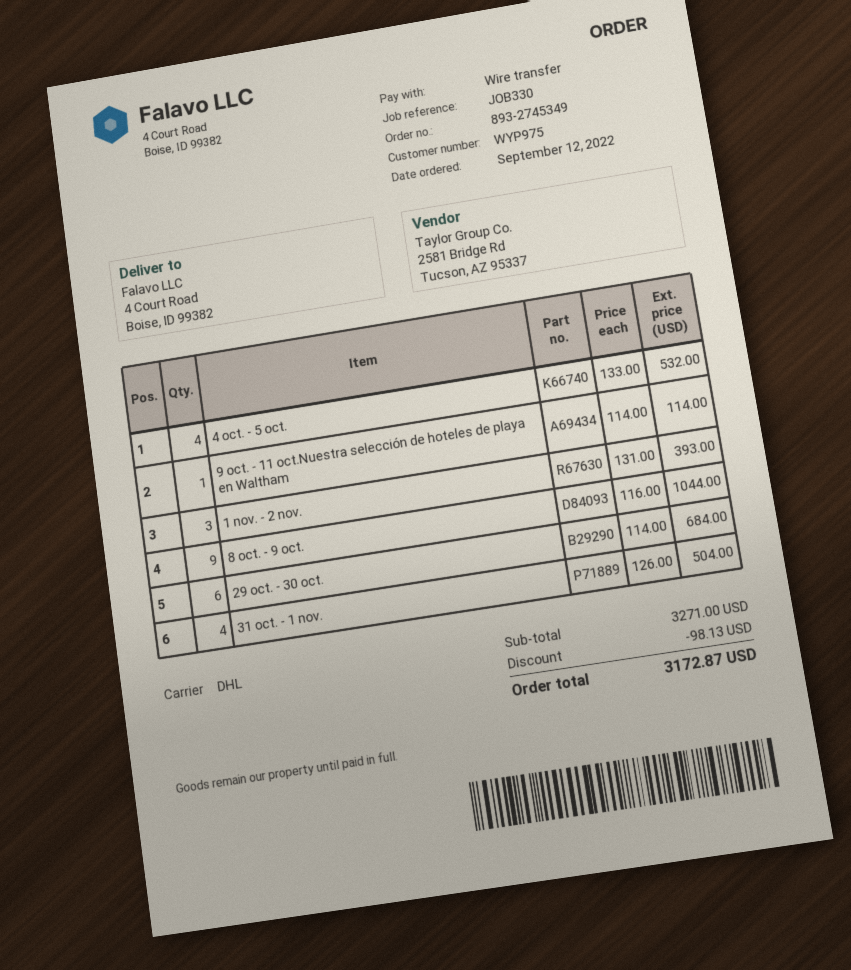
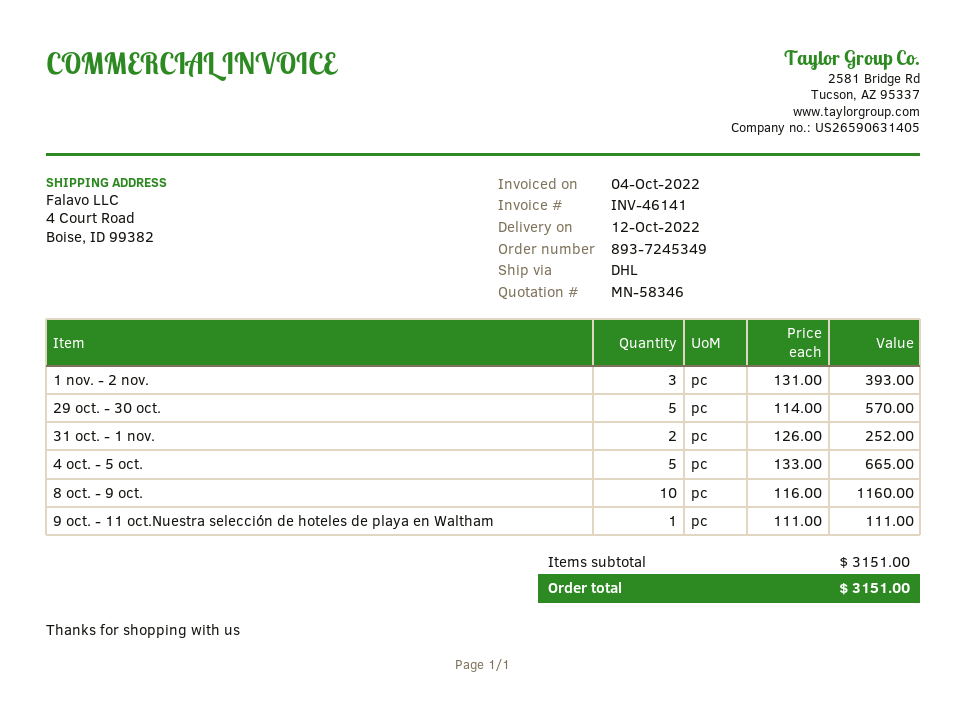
order number: 893-2745349 -> 893-7245349
4 oct. - 5 oct.: 4 x 133.00 = 532.00 -> 5 x 133.00 = 665.00
9 oct. - 11 oct.Nuestra selección de hoteles de playa en Waltham: 1 x 114.00 = 114.00 -> 1 x 111.00 = 111.00
8 oct. - 9 oct.: 9 x 116.00 = 1044.00 -> 10 x 116.00 = 1160.00
29 oct. - 30 oct.: 6 x 114.00 = 684.00 -> 5 x 114.00 = 570.00
31 oct. - 1 nov.: 4 x 126.00 = 504.00 -> 2 x 126.00 = 252.00
subtotal: 3271.00 -> 3151.00
discount: 98.13 -> none
total: 3172.87 -> 3151.00

